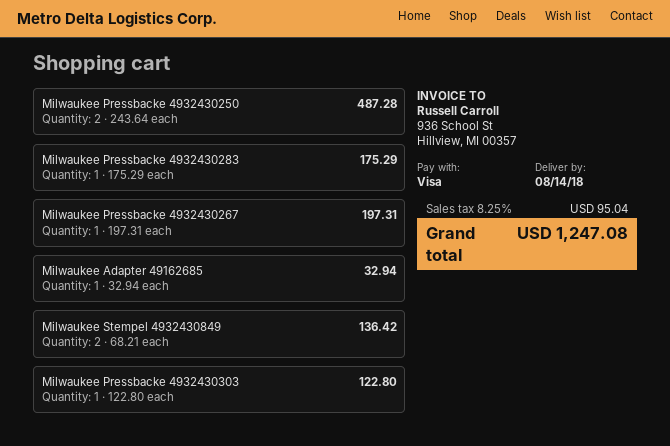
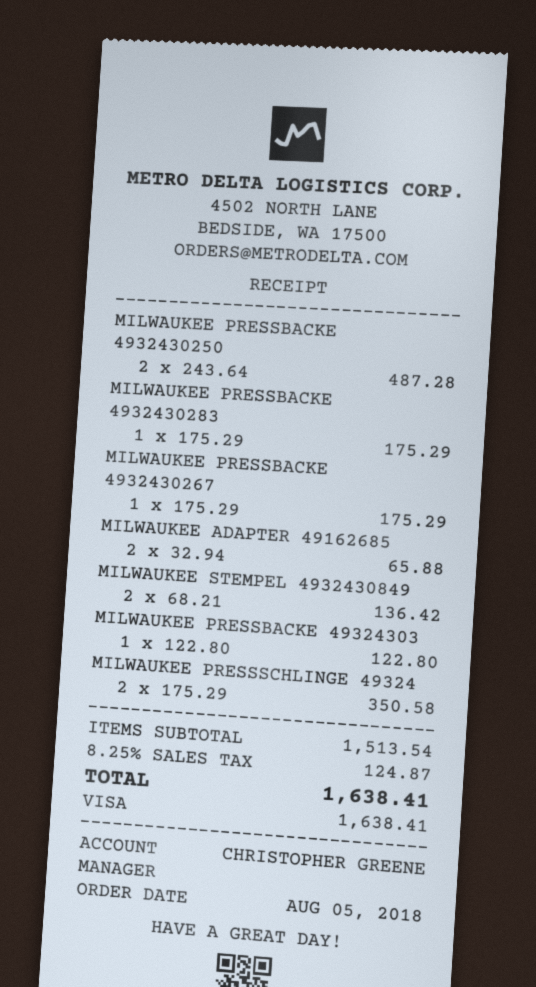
Milwaukee Pressbacke 4932430267: 1 x 197.31 = 197.31 -> 1 x 175.29 = 175.29
Milwaukee Adapter 49162685: 1 x 32.94 = 32.94 -> 2 x 32.94 = 65.88
MILWAUKEE PRESSSCHLINGE 49324: none -> 2 x 175.29 = 350.58
tax: 8.25% = 95.04 -> 8.25% = 124.87
total: 1247.08 -> 1638.41

